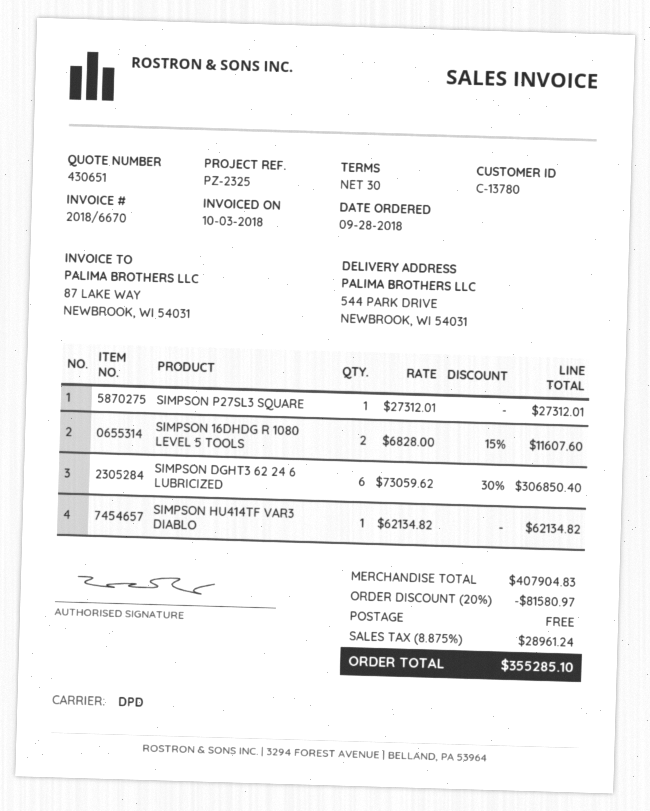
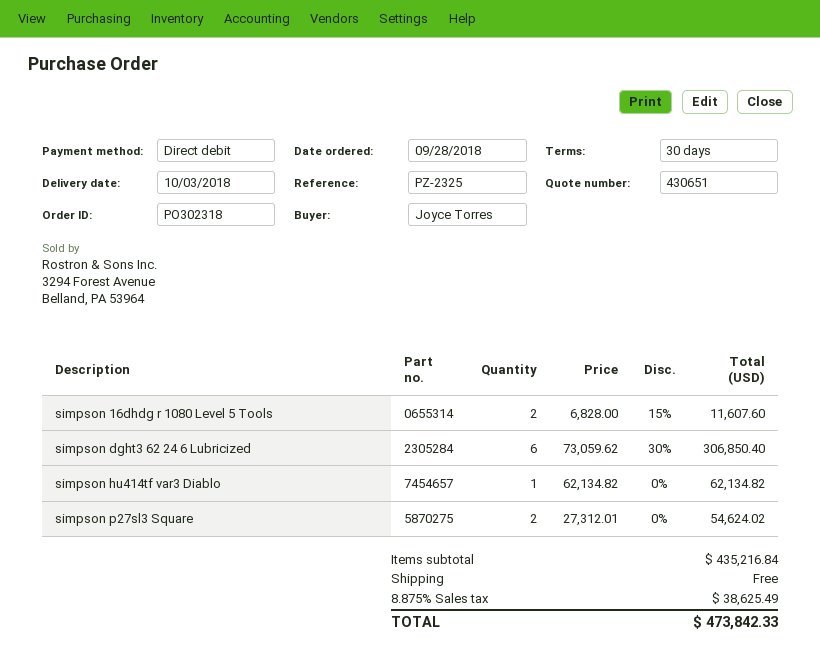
SIMPSON P27SL3 SQUARE: 1 x 27312.01 = 27312.01 -> 2 x 27312.01 = 54624.02
subtotal: 407904.83 -> 435216.84
discount: 20% = 81580.97 -> none
tax: 8.875% = 28961.24 -> 8.875% = 38625.49
total: 355285.10 -> 473842.33

